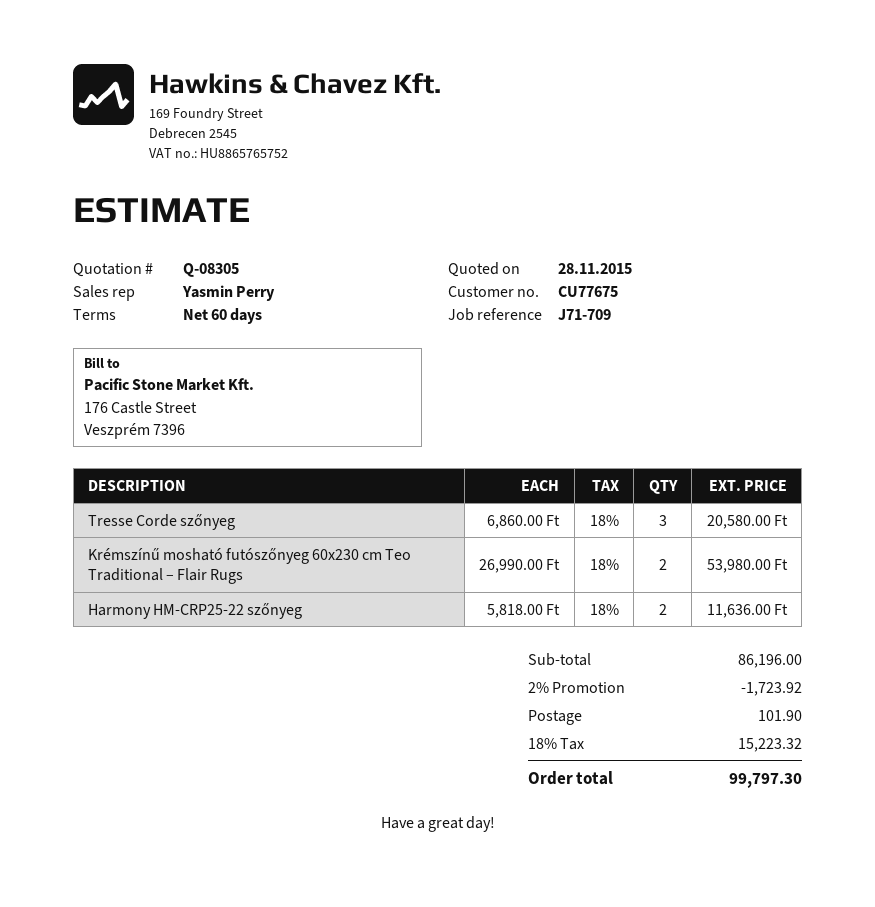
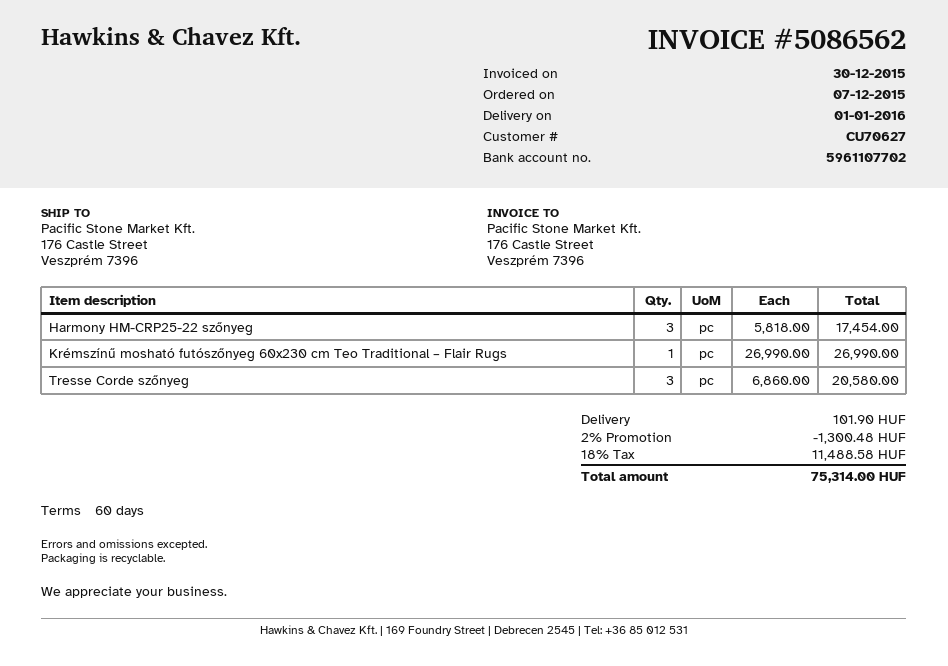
customer number: CU77675 -> CU70627
Krémszínű mosható futószőnyeg 60x230 cm Teo Traditional – Flair Rugs: 2 x 26990.00 = 53980.00 -> 1 x 26990.00 = 26990.00
Harmony HM-CRP25-22 szőnyeg: 2 x 5818.00 = 11636.00 -> 3 x 5818.00 = 17454.00
discount: 2% = 1723.92 -> 2% = 1300.48
tax: 18% = 15223.32 -> 18% = 11488.58
total: 99797.30 -> 75314.00

